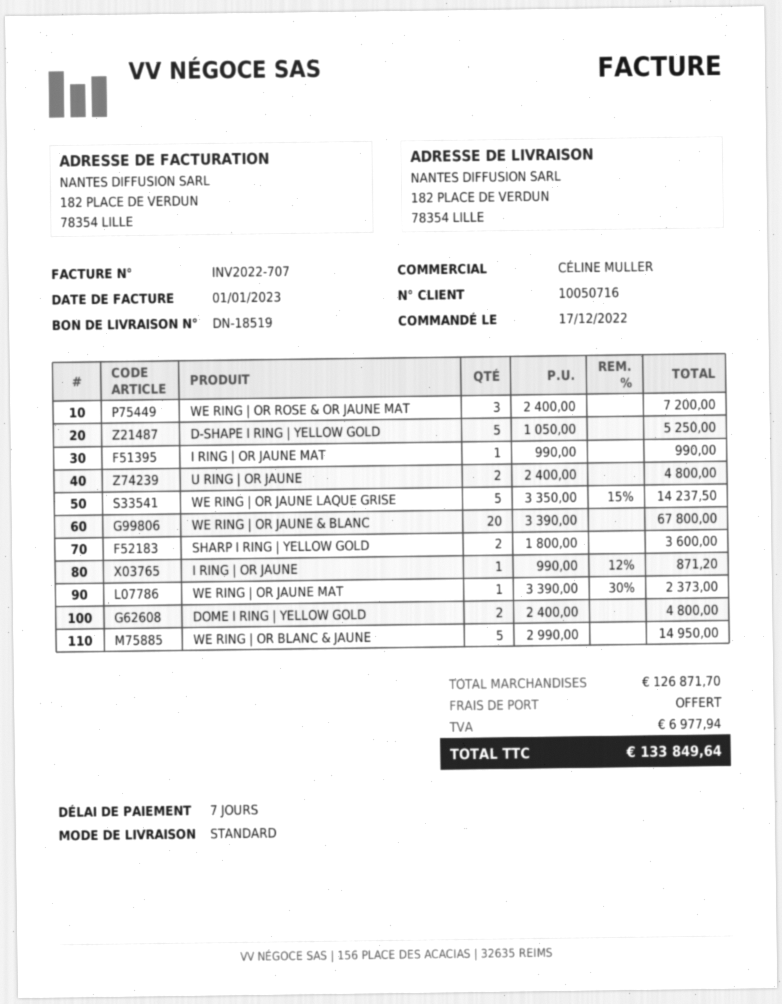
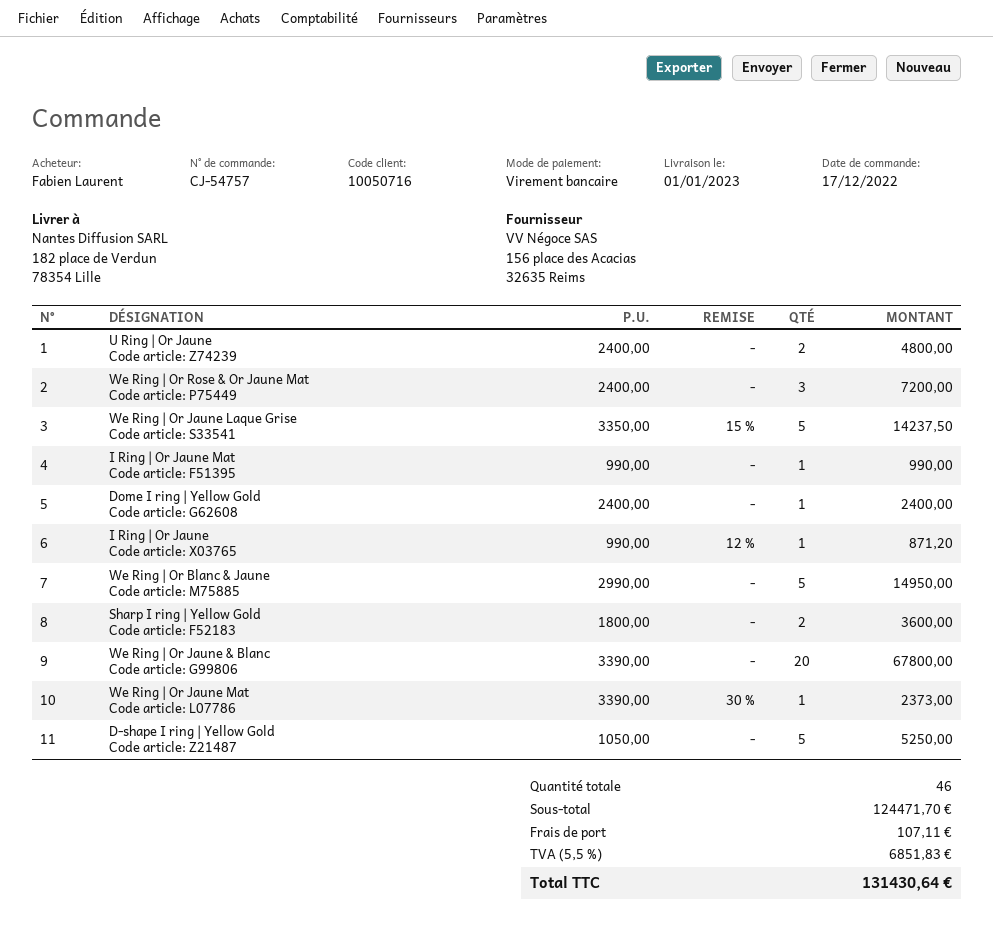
DOME I RING | YELLOW GOLD: 2 x 2400.00 = 4800.00 -> 1 x 2400.00 = 2400.00
subtotal: 126871.70 -> 124471.70
shipping: 0.00 -> 107.11
tax: 6977.94 -> 6851.83
total: 133849.64 -> 131430.64

